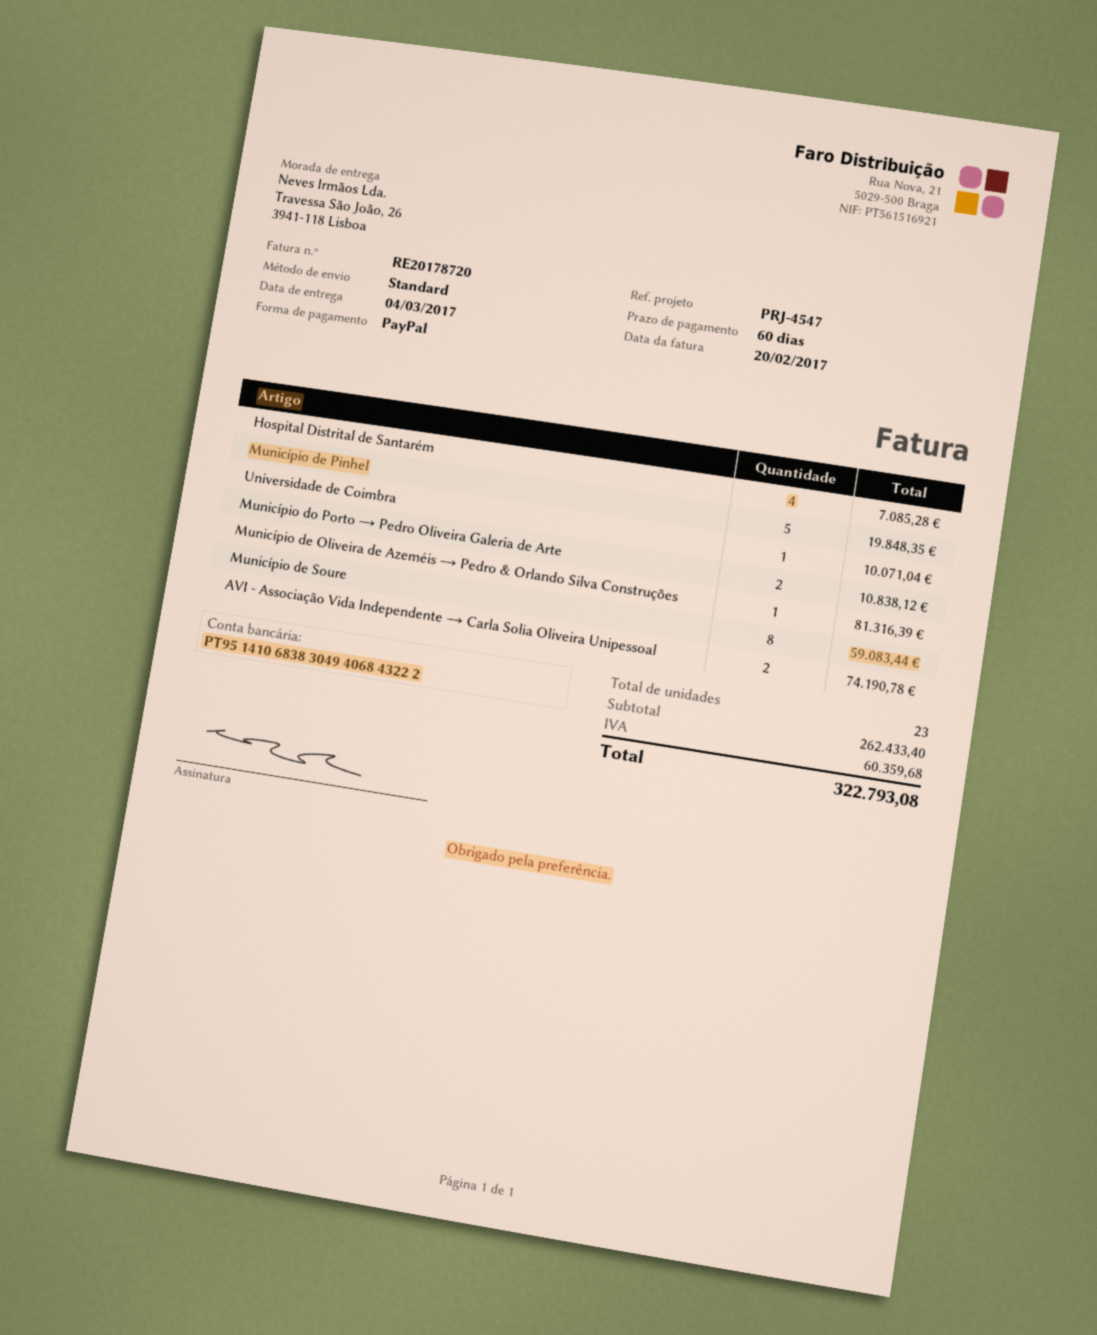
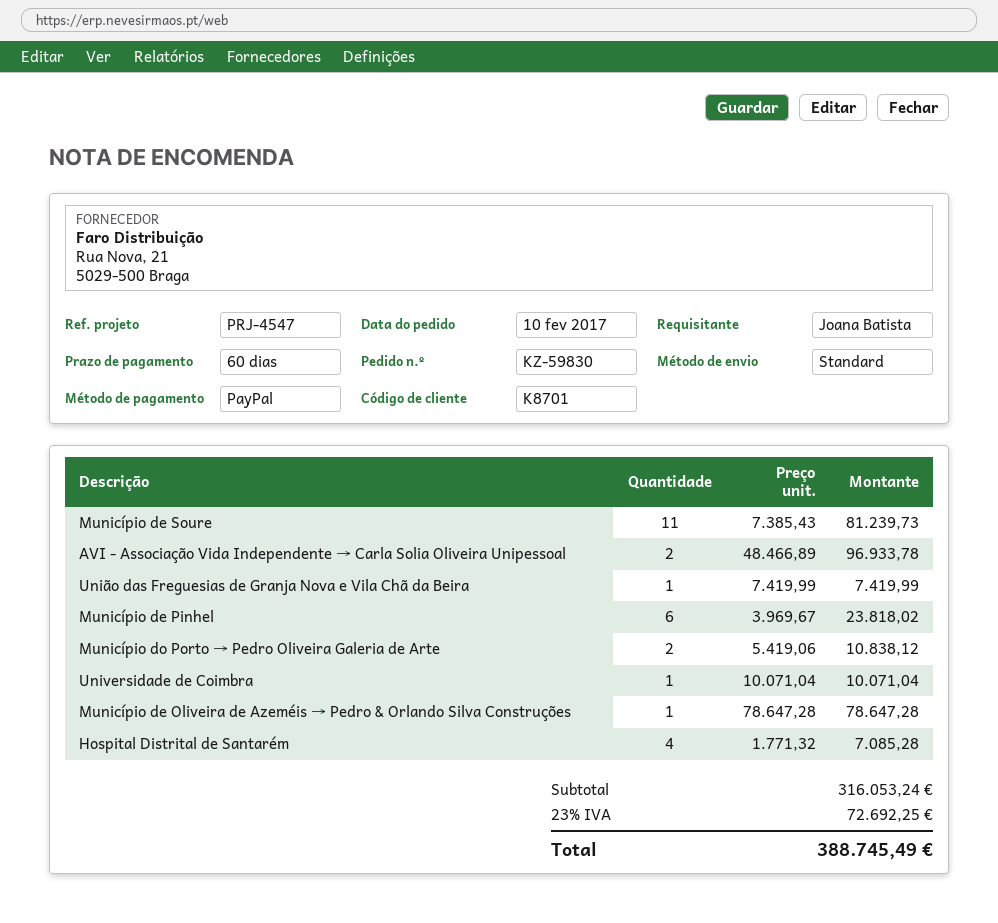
Município de Pinhel: 5 for 19848.35 -> 6 for 23818.02
Município de Oliveira de Azeméis → Pedro & Orlando Silva Construções: 1 for 81316.39 -> 1 for 78647.28
Município de Soure: 8 for 59083.44 -> 11 for 81239.73
AVI - Associação Vida Independente → Carla Solia Oliveira Unipessoal: 2 for 74190.78 -> 2 for 96933.78
União das Freguesias de Granja Nova e Vila Chã da Beira: none -> 1 for 7419.99
subtotal: 262433.40 -> 316053.24
tax: 60359.68 -> 72692.25
total: 322793.08 -> 388745.49

